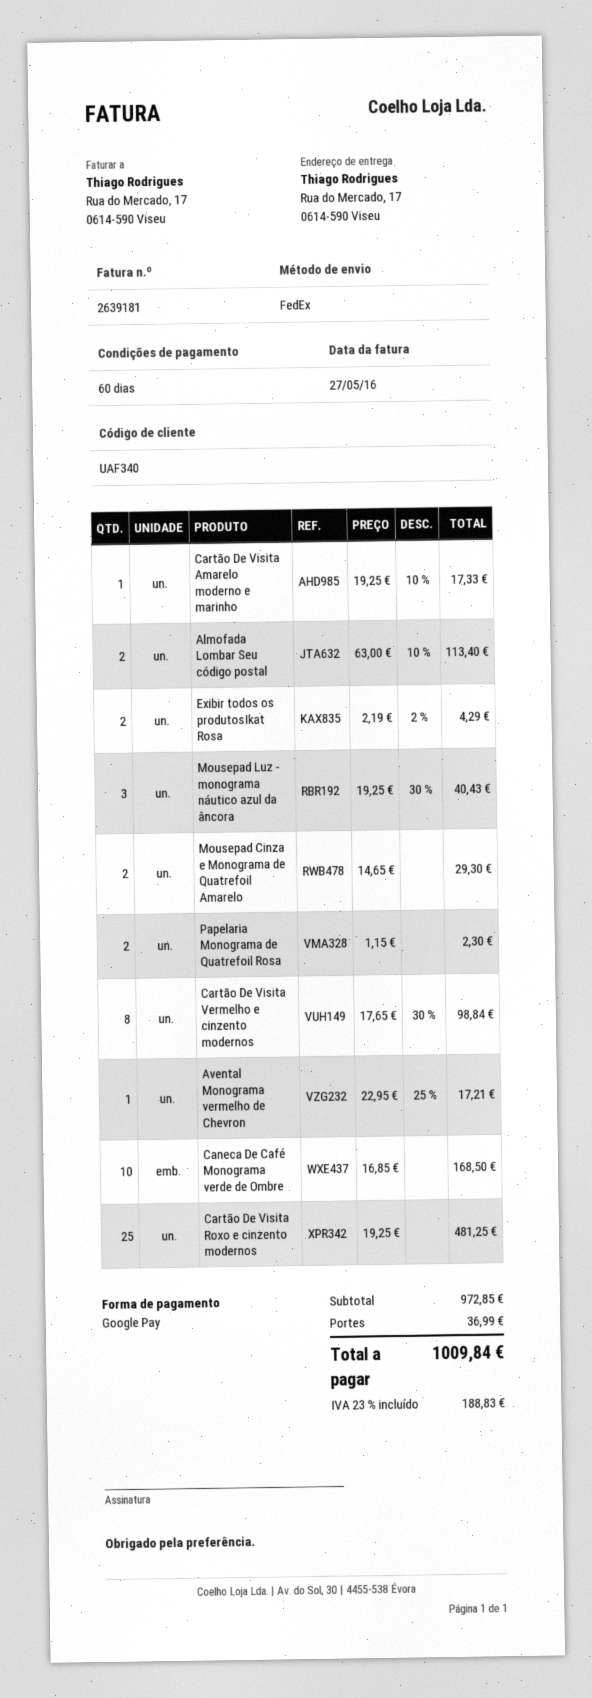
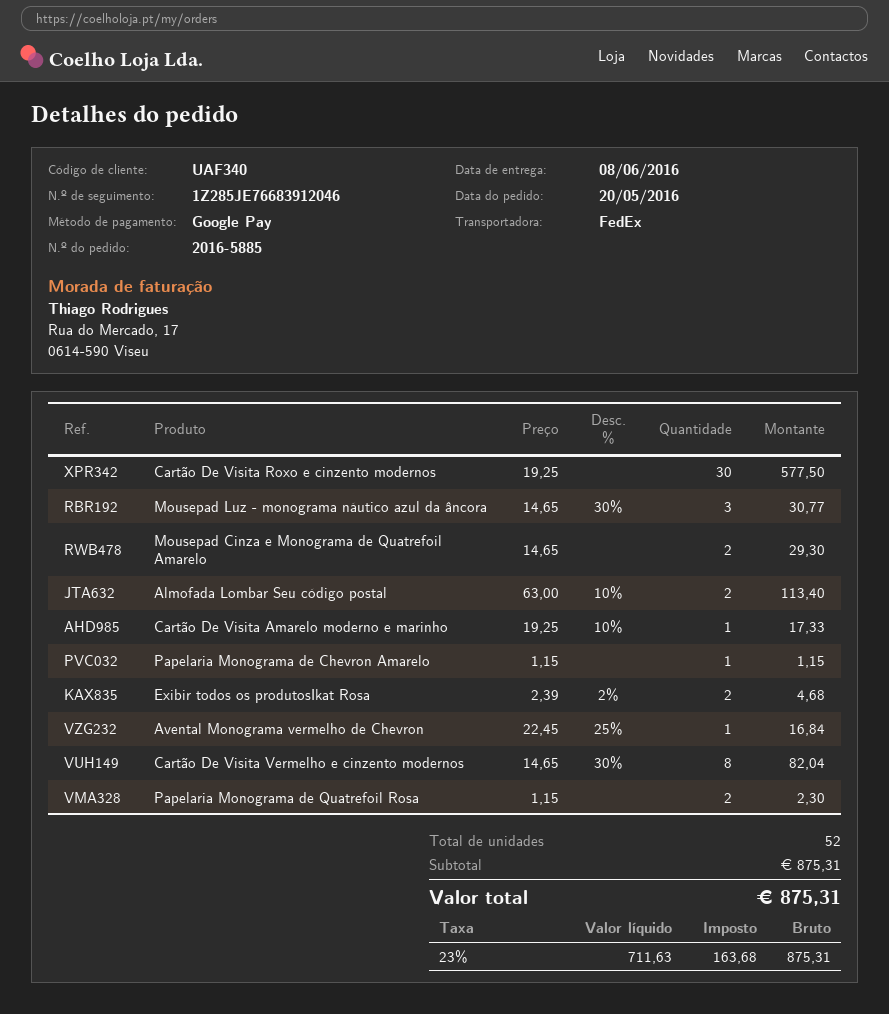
Exibir todos os produtosIkat Rosa: 2 x 2.19 - 2% = 4.29 -> 2 x 2.39 - 2% = 4.68
Mousepad Luz - monograma náutico azul da âncora: 3 x 19.25 - 30% = 40.43 -> 3 x 14.65 - 30% = 30.77
Cartão De Visita Vermelho e cinzento modernos: 8 x 17.65 - 30% = 98.84 -> 8 x 14.65 - 30% = 82.04
Avental Monograma vermelho de Chevron: 1 x 22.95 - 25% = 17.21 -> 1 x 22.45 - 25% = 16.84
Caneca De Café Monograma verde de Ombre: 10 x 16.85 = 168.50 -> none
Cartão De Visita Roxo e cinzento modernos: 25 x 19.25 = 481.25 -> 30 x 19.25 = 577.50
Papelaria Monograma de Chevron Amarelo: none -> 1 x 1.15 = 1.15
subtotal: 972.85 -> 875.31
shipping: 36.99 -> none
tax: 23% = 188.83 -> 23% = 163.68
total: 1009.84 -> 875.31

